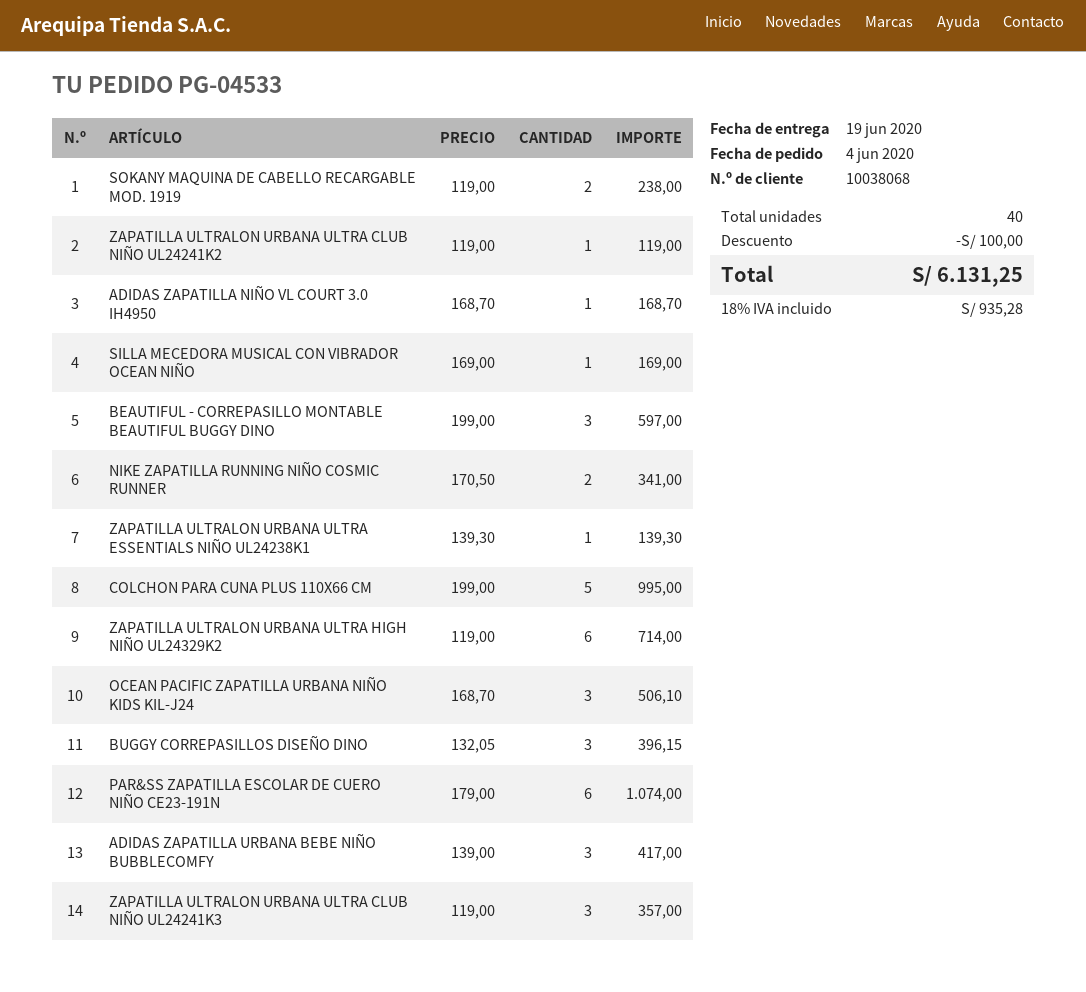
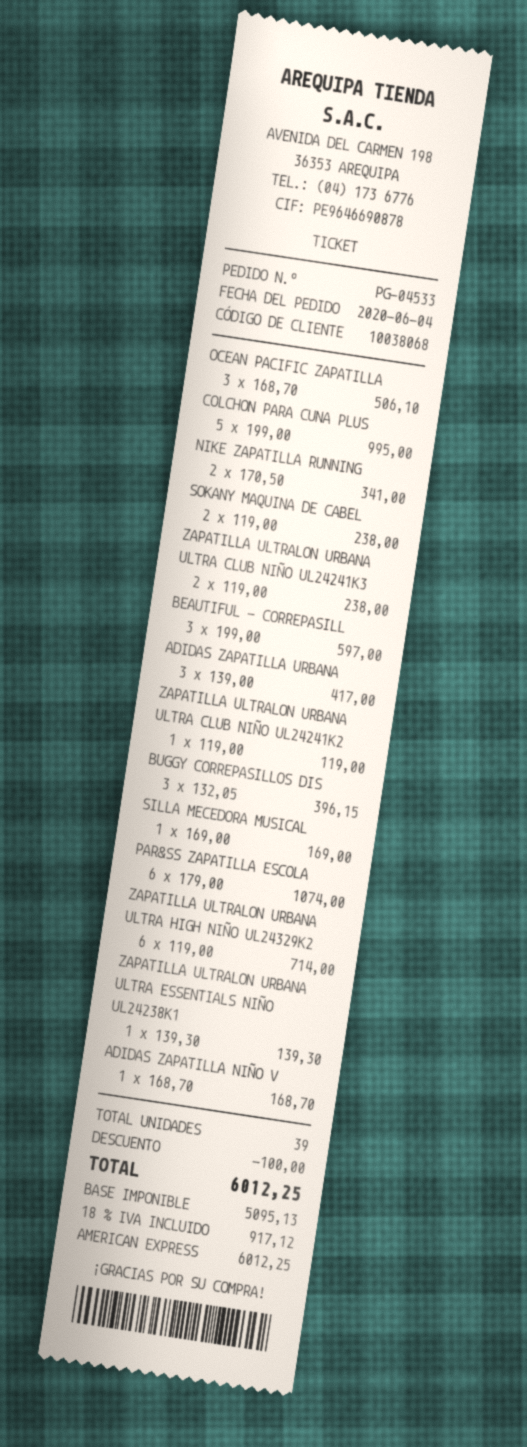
ZAPATILLA ULTRALON URBANA ULTRA CLUB NIÑO UL24241K3: 3 x 119.00 = 357.00 -> 2 x 119.00 = 238.00
total quantity: 40 -> 39
tax: 18% = 935.28 -> 18% = 917.12
total: 6131.25 -> 6012.25

